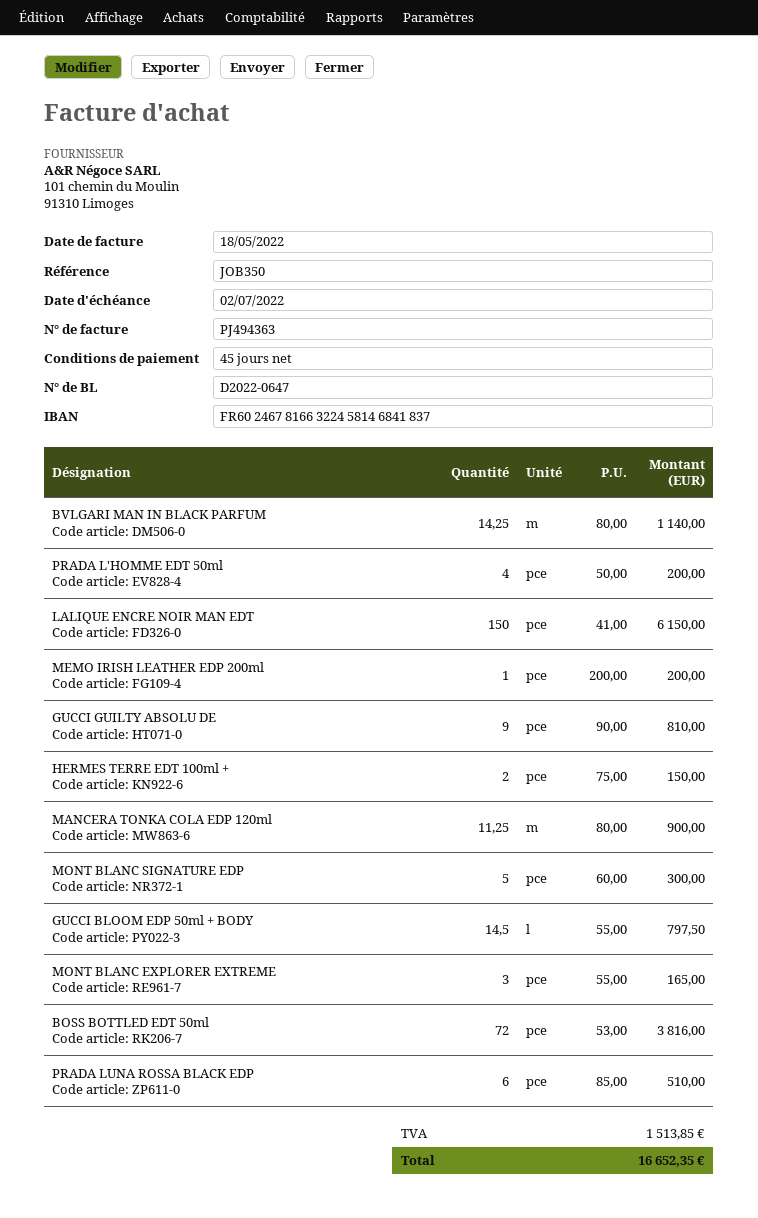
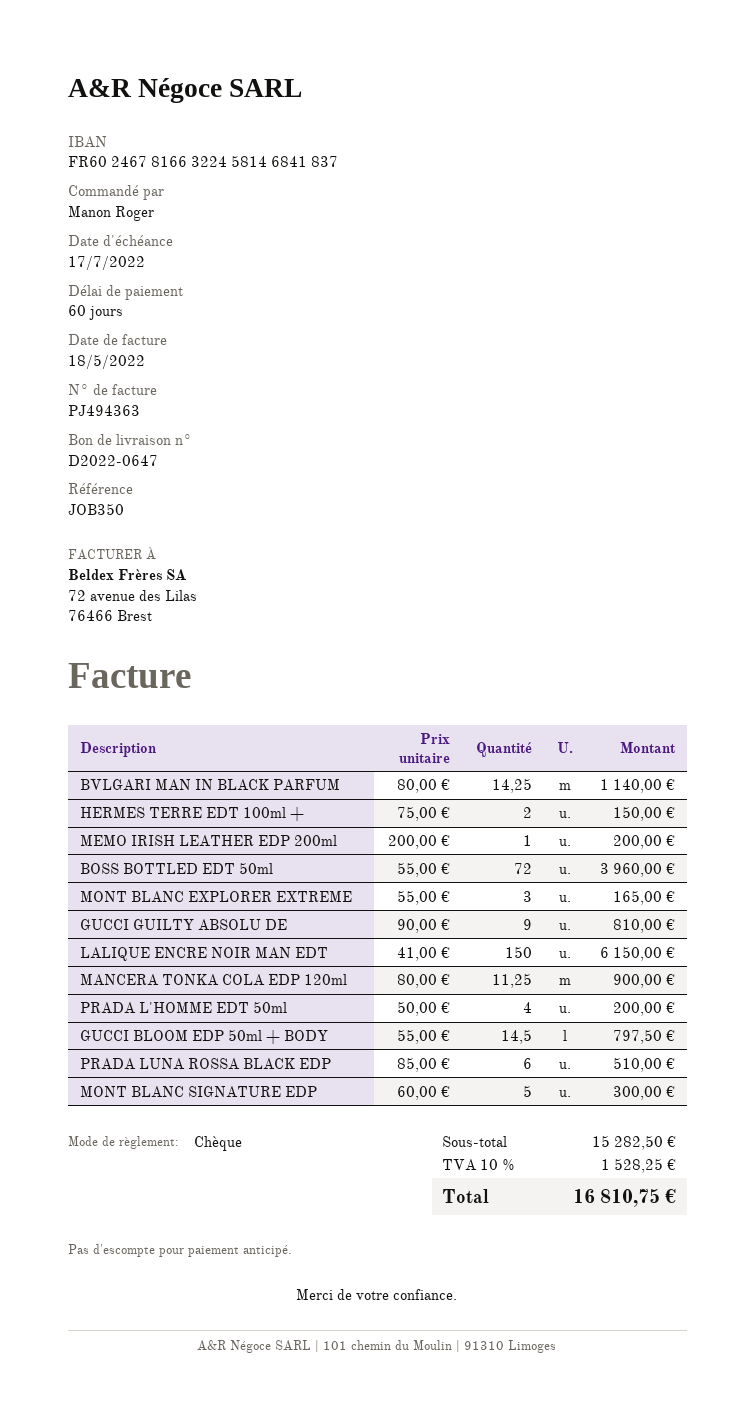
payment terms: 45 days -> 60 days
due date: 2022-07-02 -> 2022-07-17
BOSS BOTTLED EDT 50ml: 72 x 53.00 = 3816.00 -> 72 x 55.00 = 3960.00
tax: 1513.85 -> 1528.25
total: 16652.35 -> 16810.75

